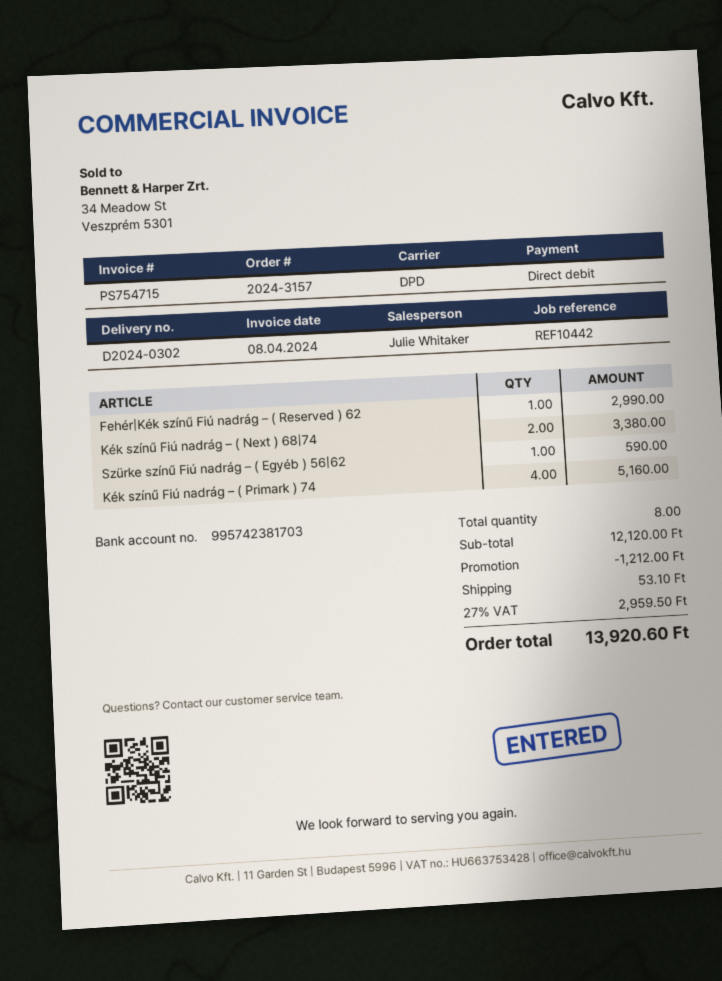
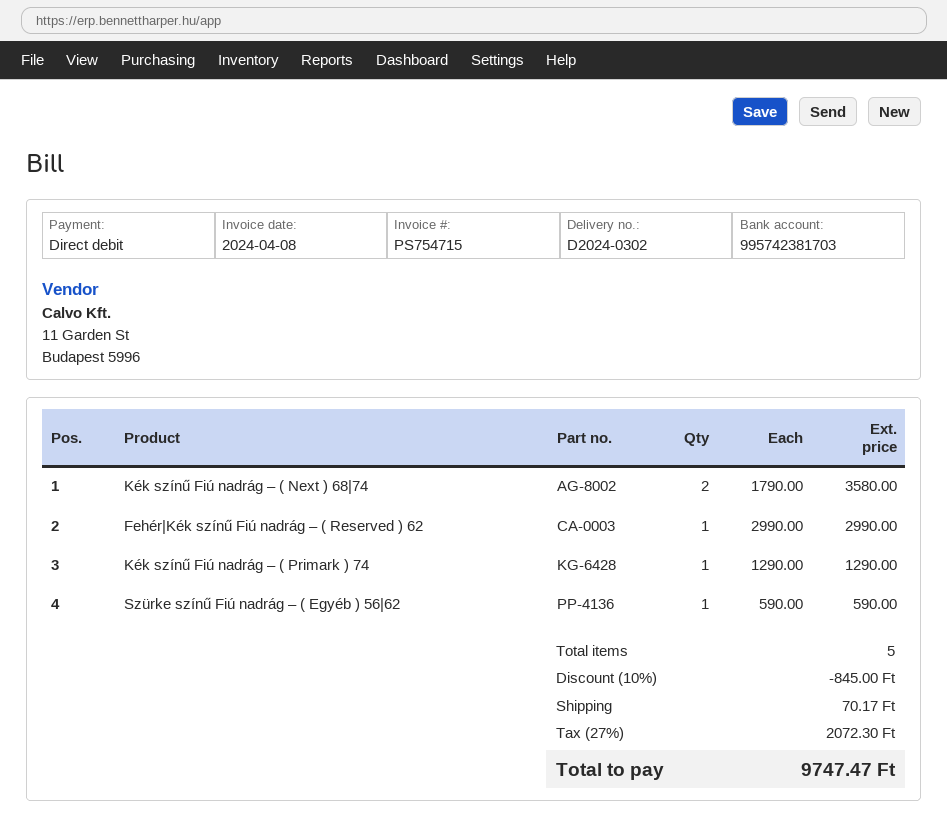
Kék színű Fiú nadrág – ( Next ) 68|74: 2 for 3380.00 -> 2 for 3580.00
Kék színű Fiú nadrág – ( Primark ) 74: 4 for 5160.00 -> 1 for 1290.00
total quantity: 8 -> 5
discount: 1212.00 -> 845.00
shipping: 53.10 -> 70.17
tax: 27% = 2959.50 -> 27% = 2072.30
total: 13920.60 -> 9747.47

